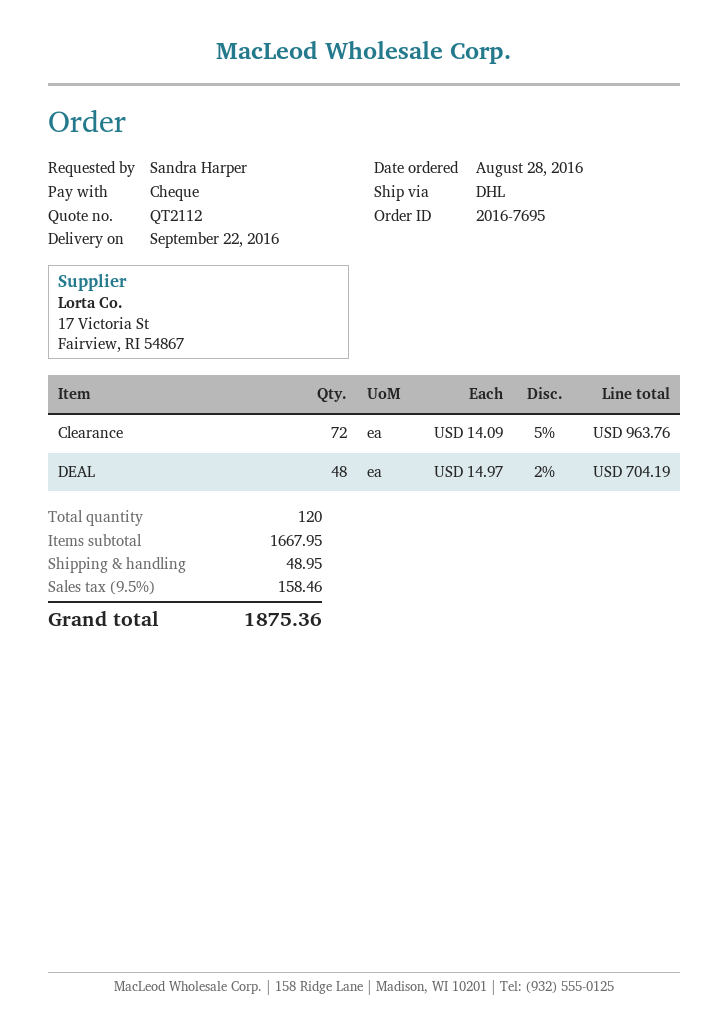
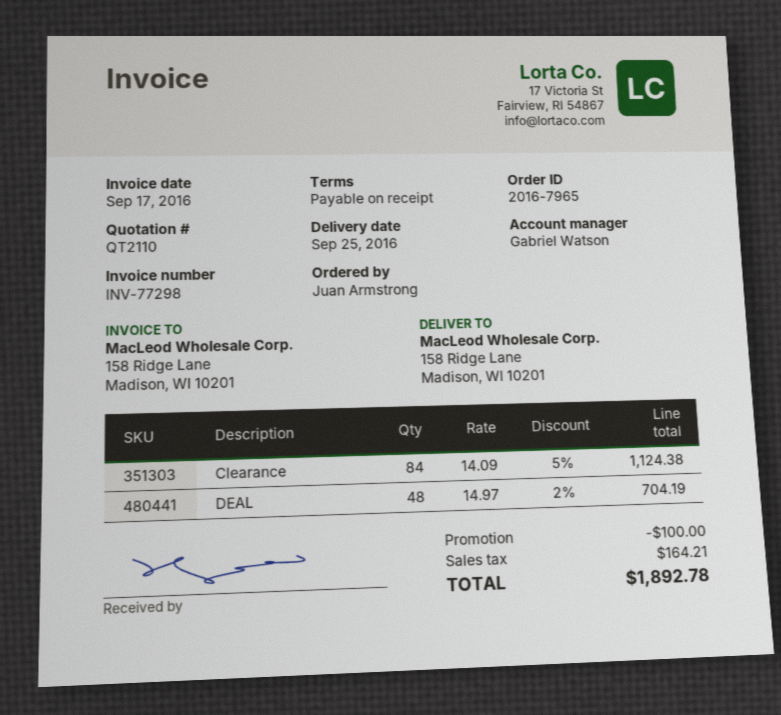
quote number: QT2112 -> QT2110
order number: 2016-7695 -> 2016-7965
delivery date: 2016-09-22 -> 2016-09-25
ordered by: Sandra Harper -> Juan Armstrong
Clearance: 72 x 14.09 - 5% = 963.76 -> 84 x 14.09 - 5% = 1124.38
discount: none -> 100.00
shipping: 48.95 -> none
tax: 158.46 -> 164.21
total: 1875.36 -> 1892.78

